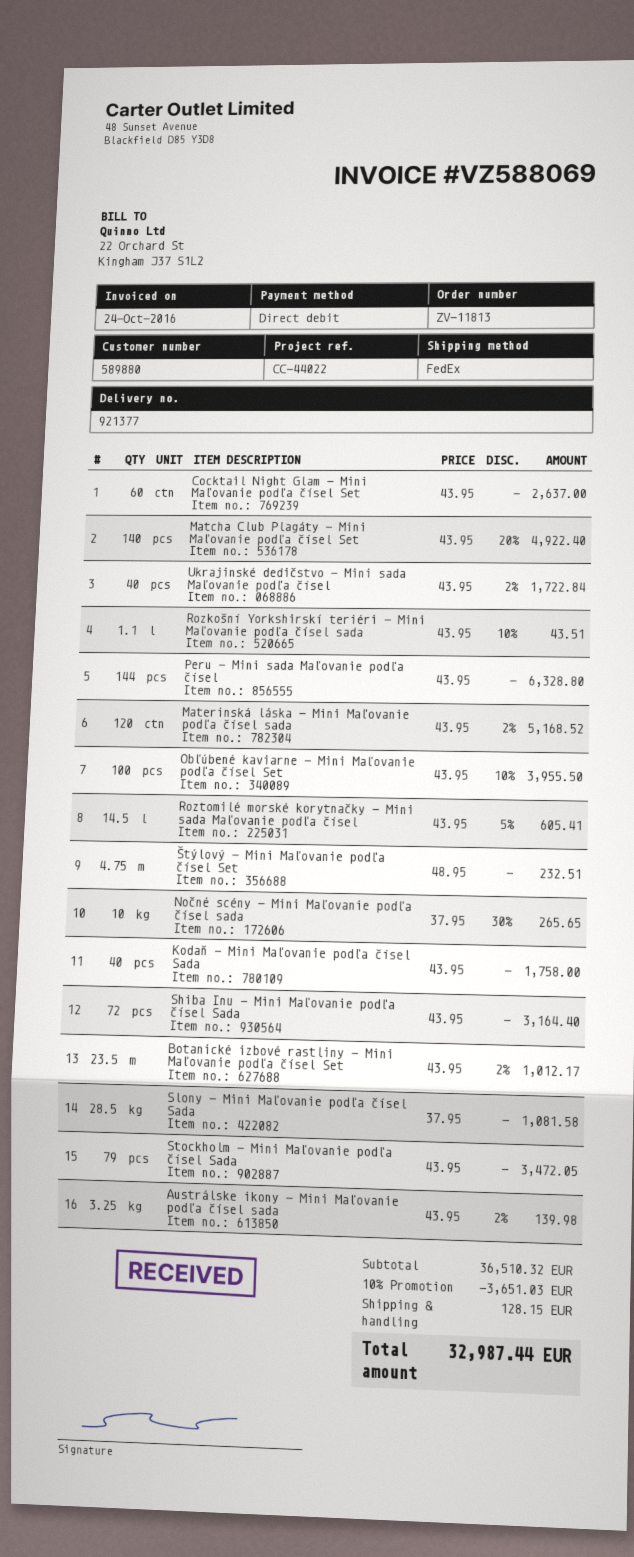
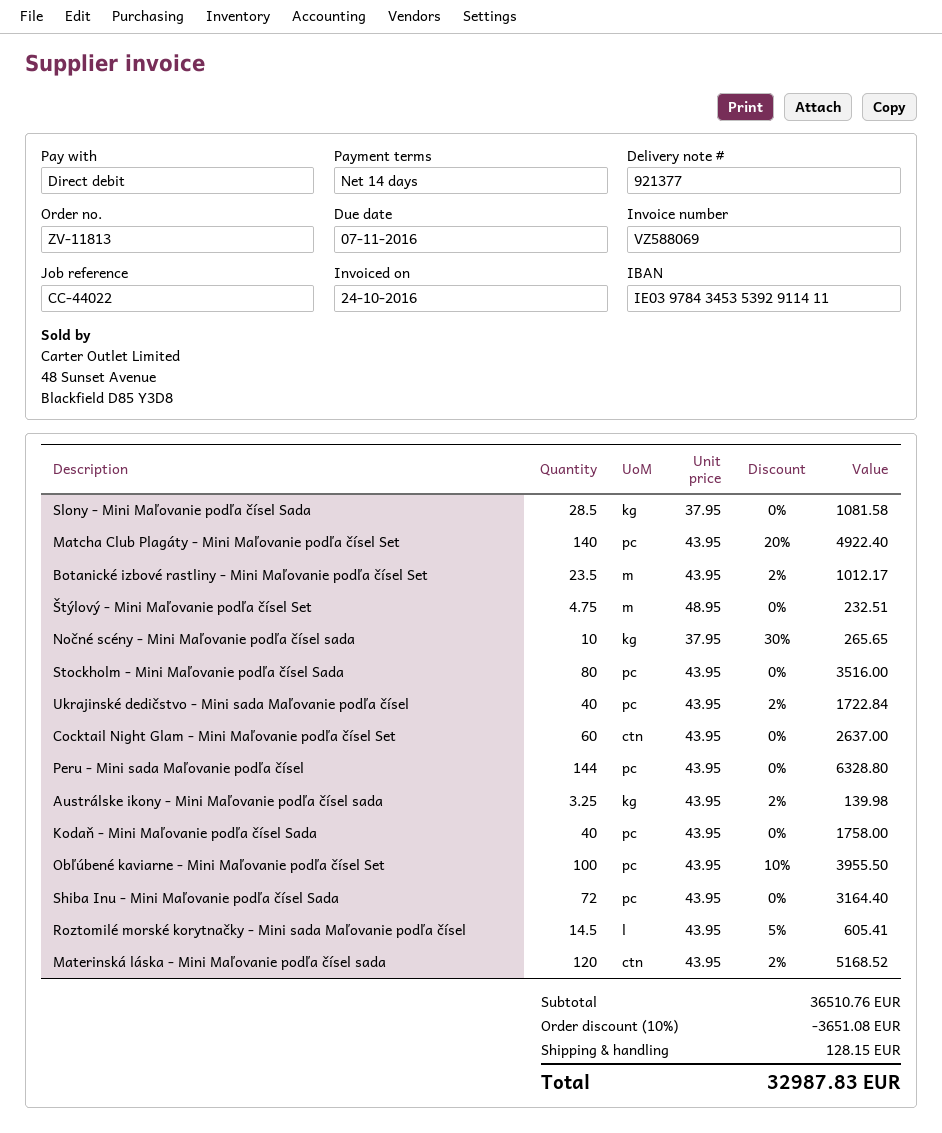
Rozkošní Yorkshirskí teriéri - Mini Maľovanie podľa čísel sada: 1.1 x 43.95 - 10% = 43.51 -> none
Stockholm - Mini Maľovanie podľa čísel Sada: 79 x 43.95 = 3472.05 -> 80 x 43.95 = 3516.00
subtotal: 36510.32 -> 36510.76
discount: 10% = 3651.03 -> 10% = 3651.08
total: 32987.44 -> 32987.83

